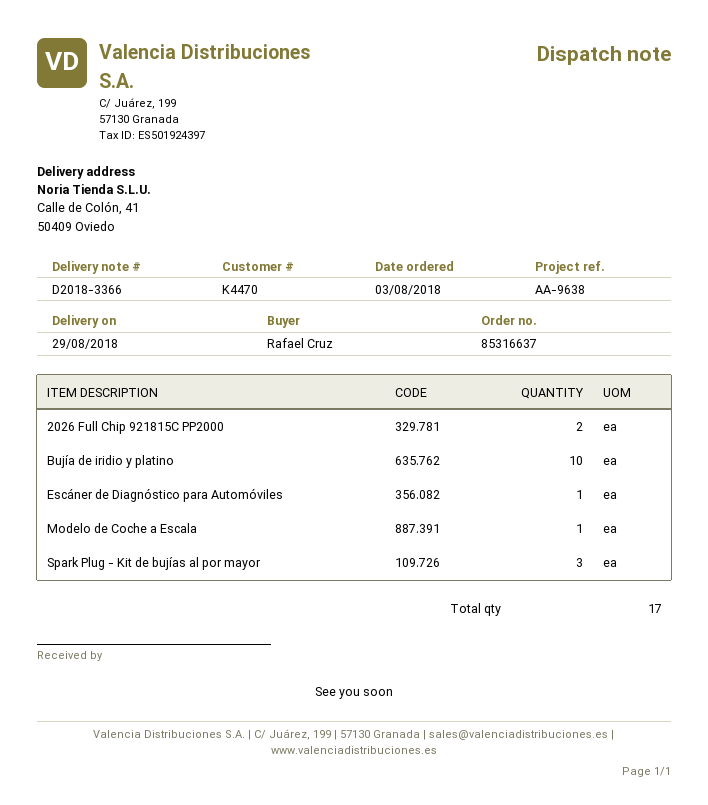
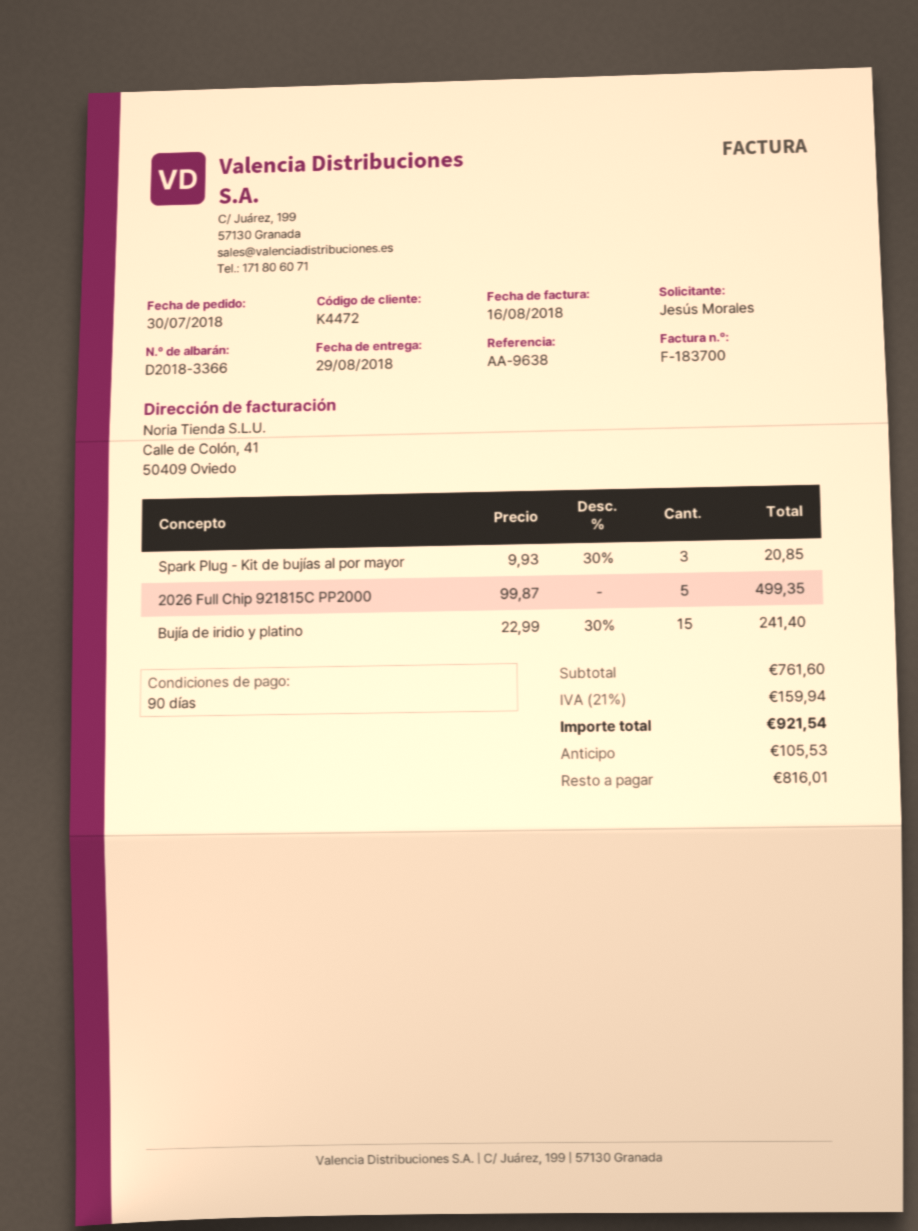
order date: 2018-08-03 -> 2018-07-30
customer number: K4470 -> K4472
ordered by: Rafael Cruz -> Jesús Morales
2026 Full Chip 921815C PP2000: 2 -> 5
Bujía de iridio y platino: 10 -> 15
Escáner de Diagnóstico para Automóviles: 1 -> none
Modelo de Coche a Escala: 1 -> none

